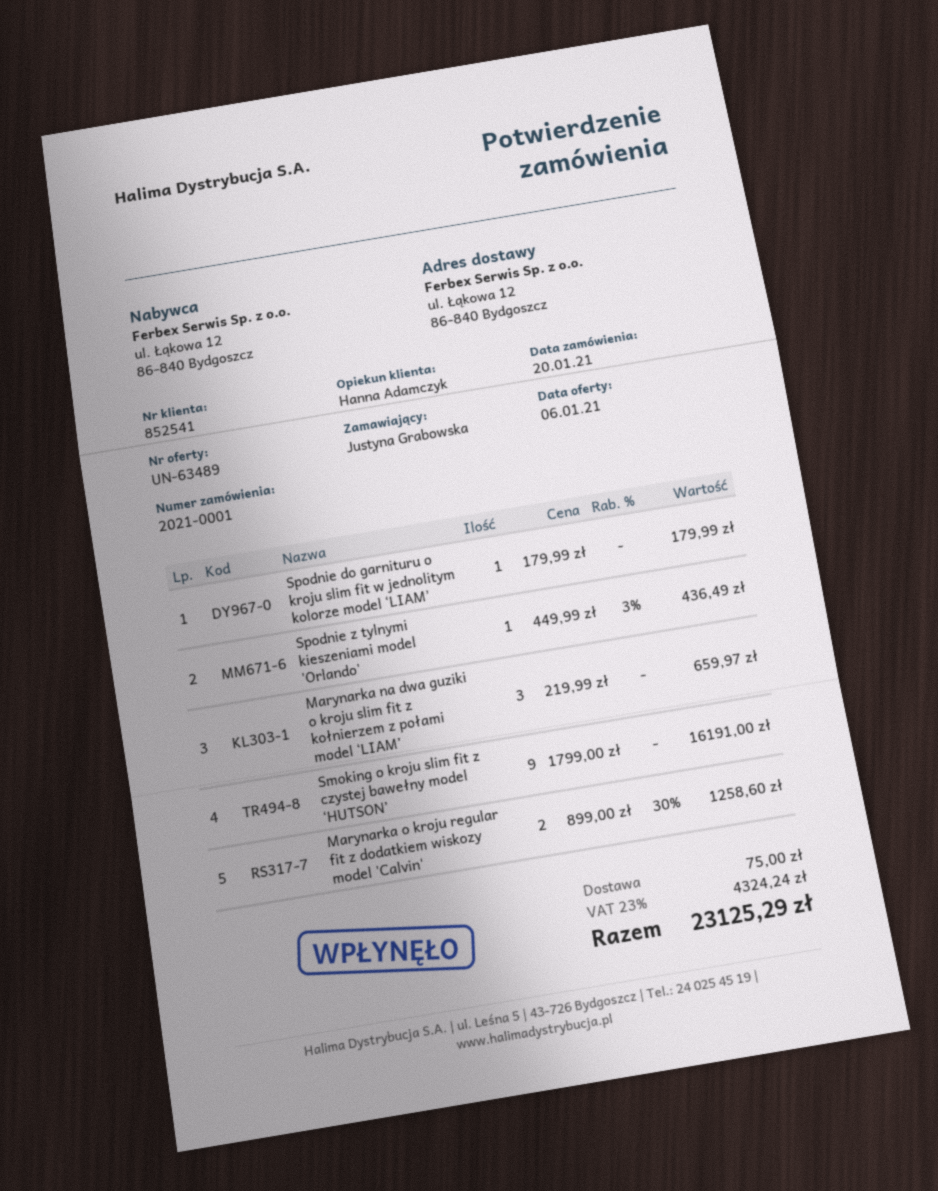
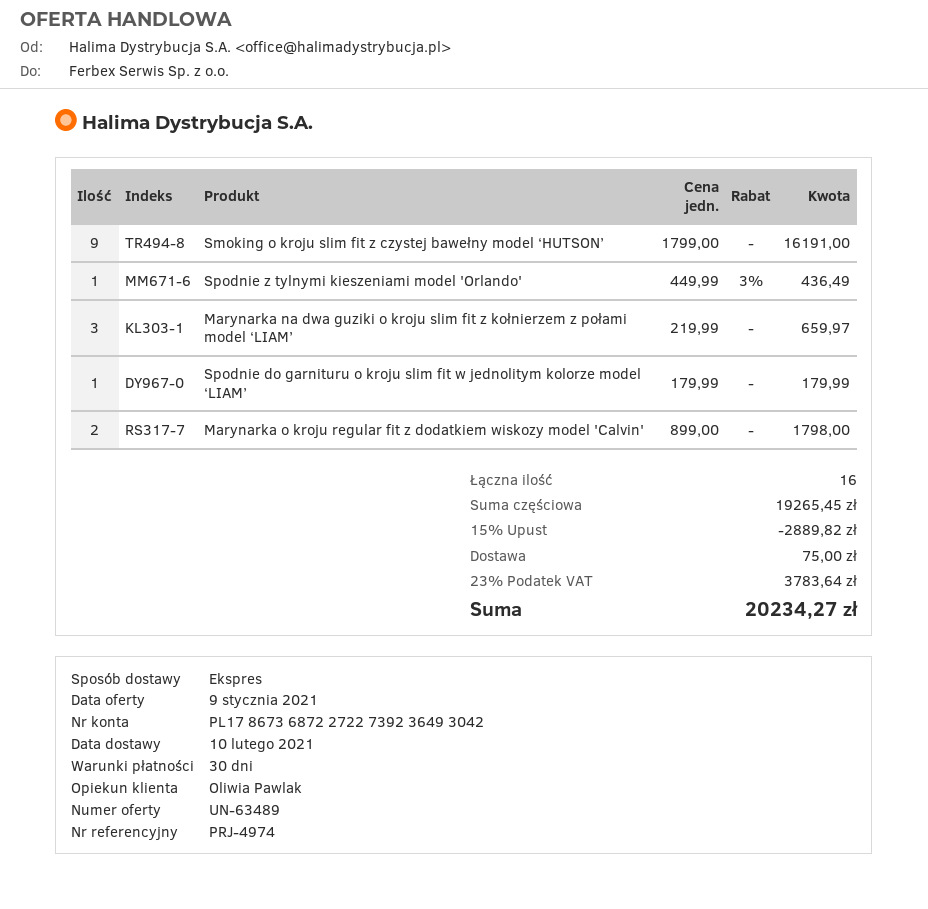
quote date: 2021-01-06 -> 2021-01-09
sales rep: Hanna Adamczyk -> Oliwia Pawlak
Marynarka o kroju regular fit z dodatkiem wiskozy model 'Calvin': 2 x 899.00 - 30% = 1258.60 -> 2 x 899.00 = 1798.00
discount: none -> 15% = 2889.82
tax: 23% = 4324.24 -> 23% = 3783.64
total: 23125.29 -> 20234.27

